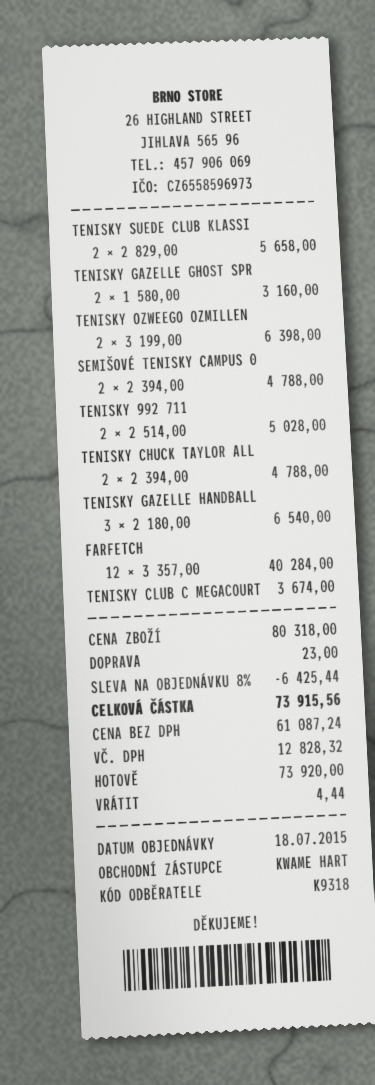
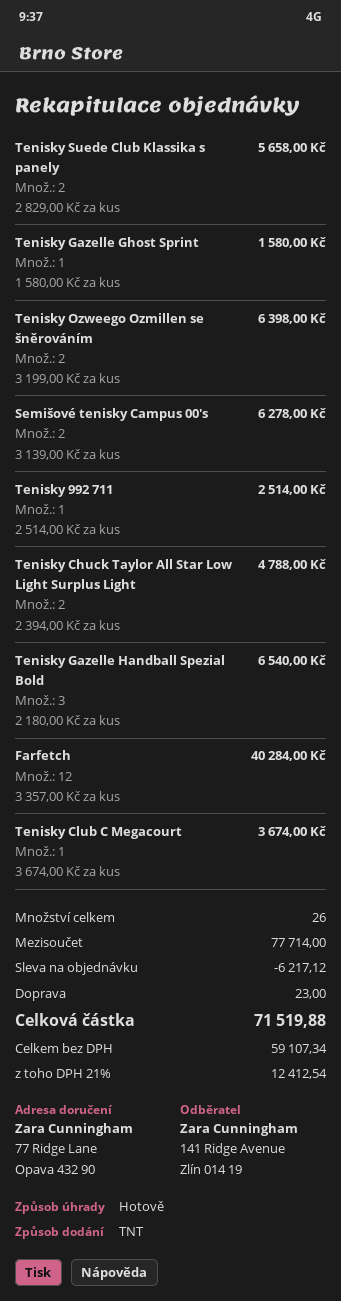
TENISKY GAZELLE GHOST SPR: 2 x 1580.00 = 3160.00 -> 1 x 1580.00 = 1580.00
SEMIŠOVÉ TENISKY CAMPUS 0: 2 x 2394.00 = 4788.00 -> 2 x 3139.00 = 6278.00
TENISKY 992 711: 2 x 2514.00 = 5028.00 -> 1 x 2514.00 = 2514.00
subtotal: 80318.00 -> 77714.00
discount: 6425.44 -> 6217.12
net: 61087.24 -> 59107.34
tax: 12828.32 -> 12412.54
total: 73915.56 -> 71519.88

